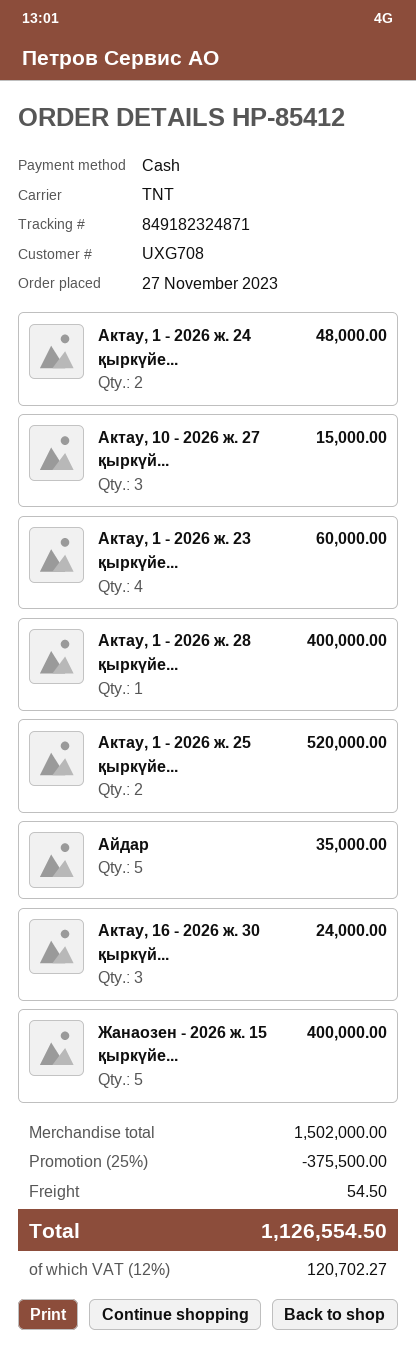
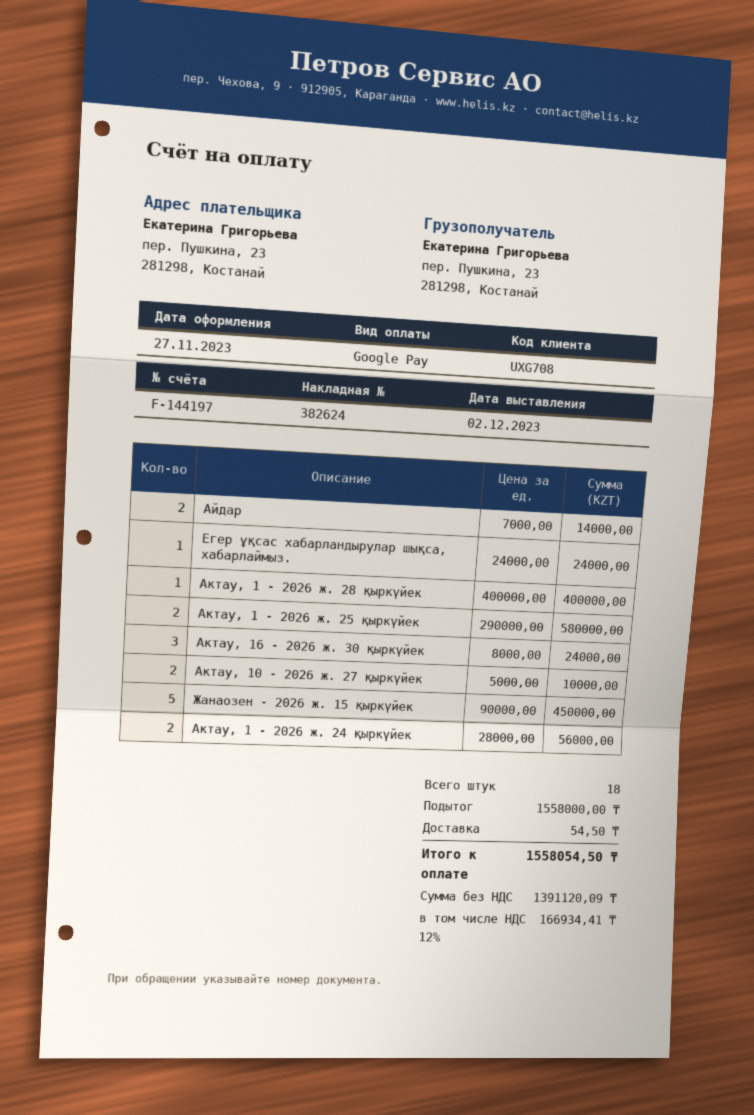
payment method: cash -> Google Pay
Актау, 1 - 2026 ж. 24 қыркүйе...: 2 for 48000.00 -> 2 for 56000.00
Актау, 10 - 2026 ж. 27 қыркүй...: 3 for 15000.00 -> 2 for 10000.00
Актау, 1 - 2026 ж. 23 қыркүйе...: 4 for 60000.00 -> none
Актау, 1 - 2026 ж. 25 қыркүйе...: 2 for 520000.00 -> 2 for 580000.00
Айдар: 5 for 35000.00 -> 2 for 14000.00
Жанаозен - 2026 ж. 15 қыркүйе...: 5 for 400000.00 -> 5 for 450000.00
Егер ұқсас хабарландырулар шықса, хабарлаймыз.: none -> 1 for 24000.00
subtotal: 1502000.00 -> 1558000.00
discount: 25% = 375500.00 -> none
tax: 12% = 120702.27 -> 12% = 166934.41
total: 1126554.50 -> 1558054.50

